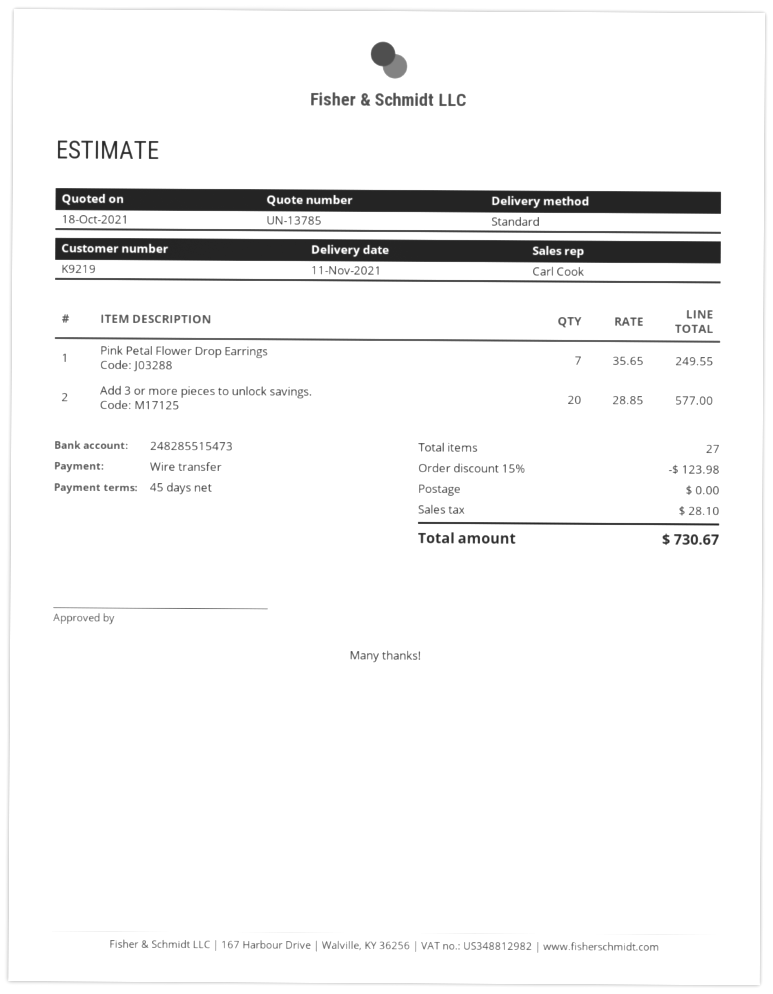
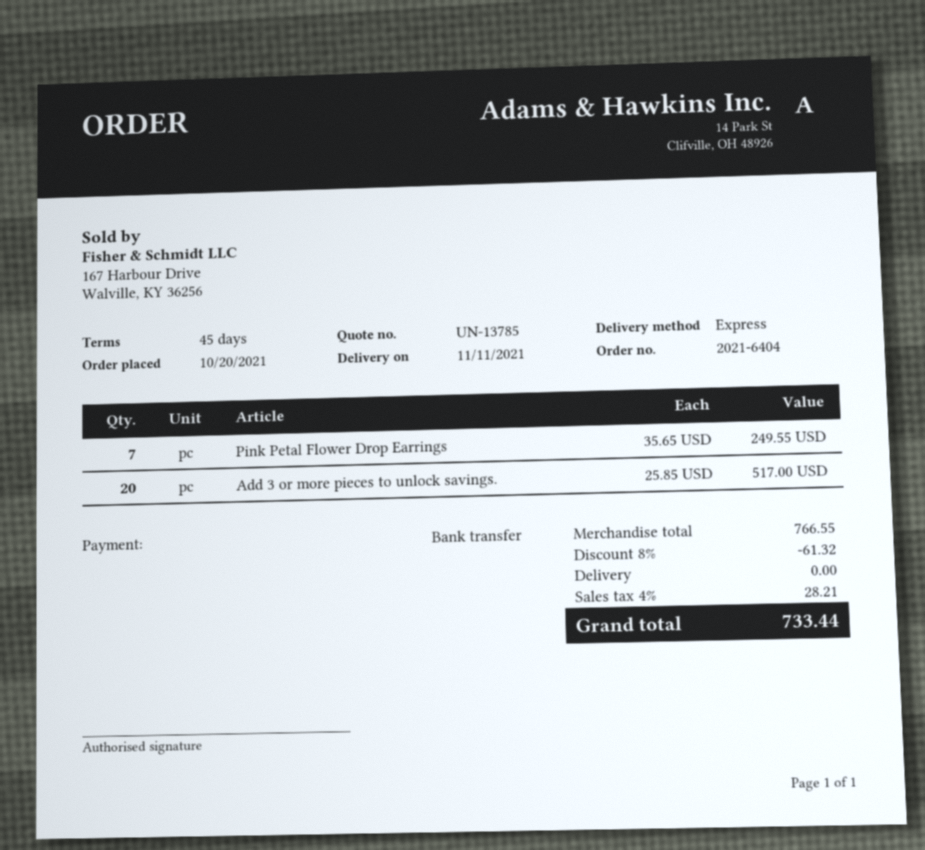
shipping method: standard -> express
Add 3 or more pieces to unlock savings.: 20 x 28.85 = 577.00 -> 20 x 25.85 = 517.00
discount: 15% = 123.98 -> 8% = 61.32
tax: 28.10 -> 28.21
total: 730.67 -> 733.44

